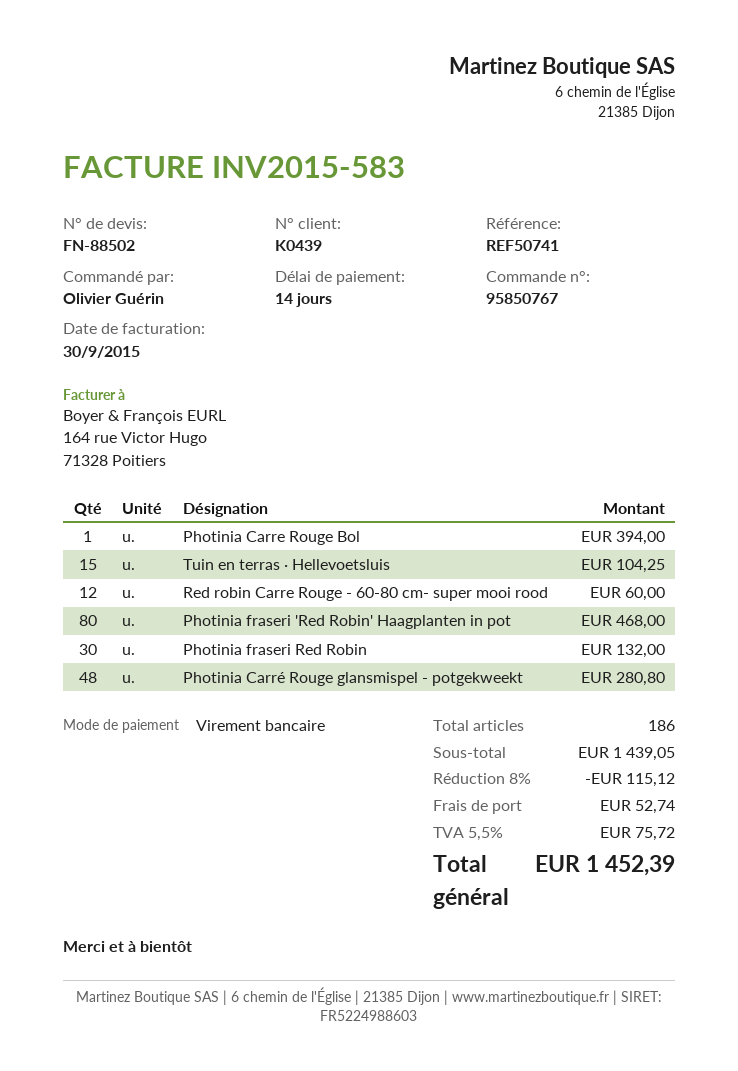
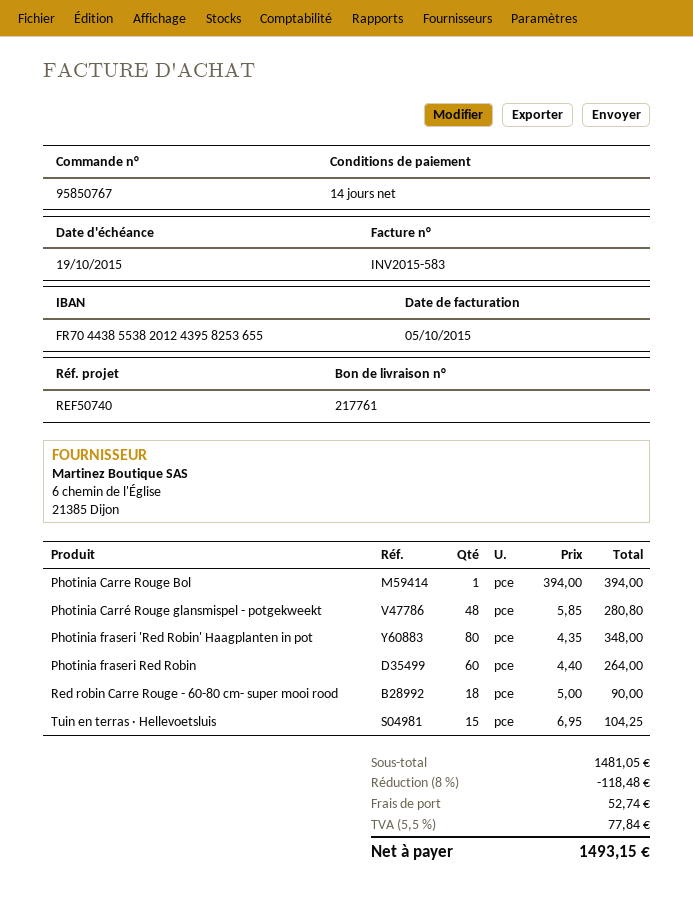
invoice date: 2015-09-30 -> 2015-10-05
reference: REF50741 -> REF50740
Red robin Carre Rouge - 60-80 cm- super mooi rood: 12 for 60.00 -> 18 for 90.00
Photinia fraseri 'Red Robin' Haagplanten in pot: 80 for 468.00 -> 80 for 348.00
Photinia fraseri Red Robin: 30 for 132.00 -> 60 for 264.00
subtotal: 1439.05 -> 1481.05
discount: 8% = 115.12 -> 8% = 118.48
tax: 5.5% = 75.72 -> 5.5% = 77.84
total: 1452.39 -> 1493.15

